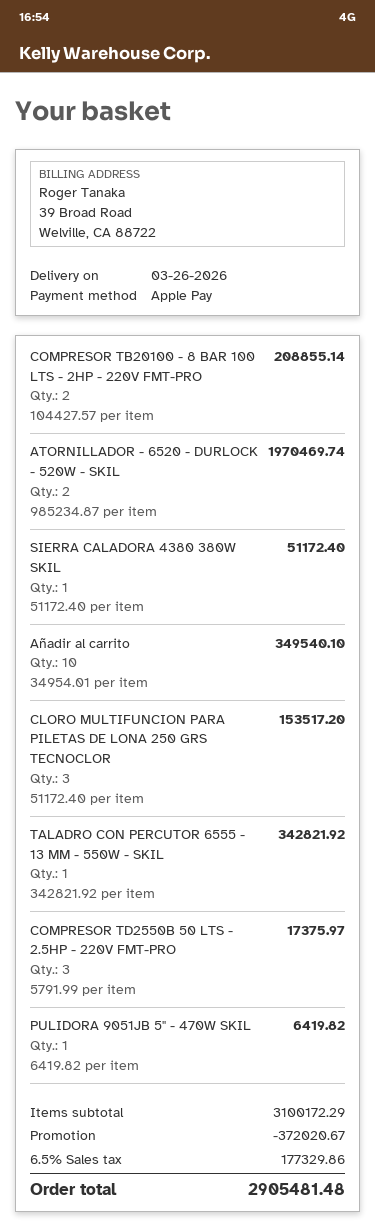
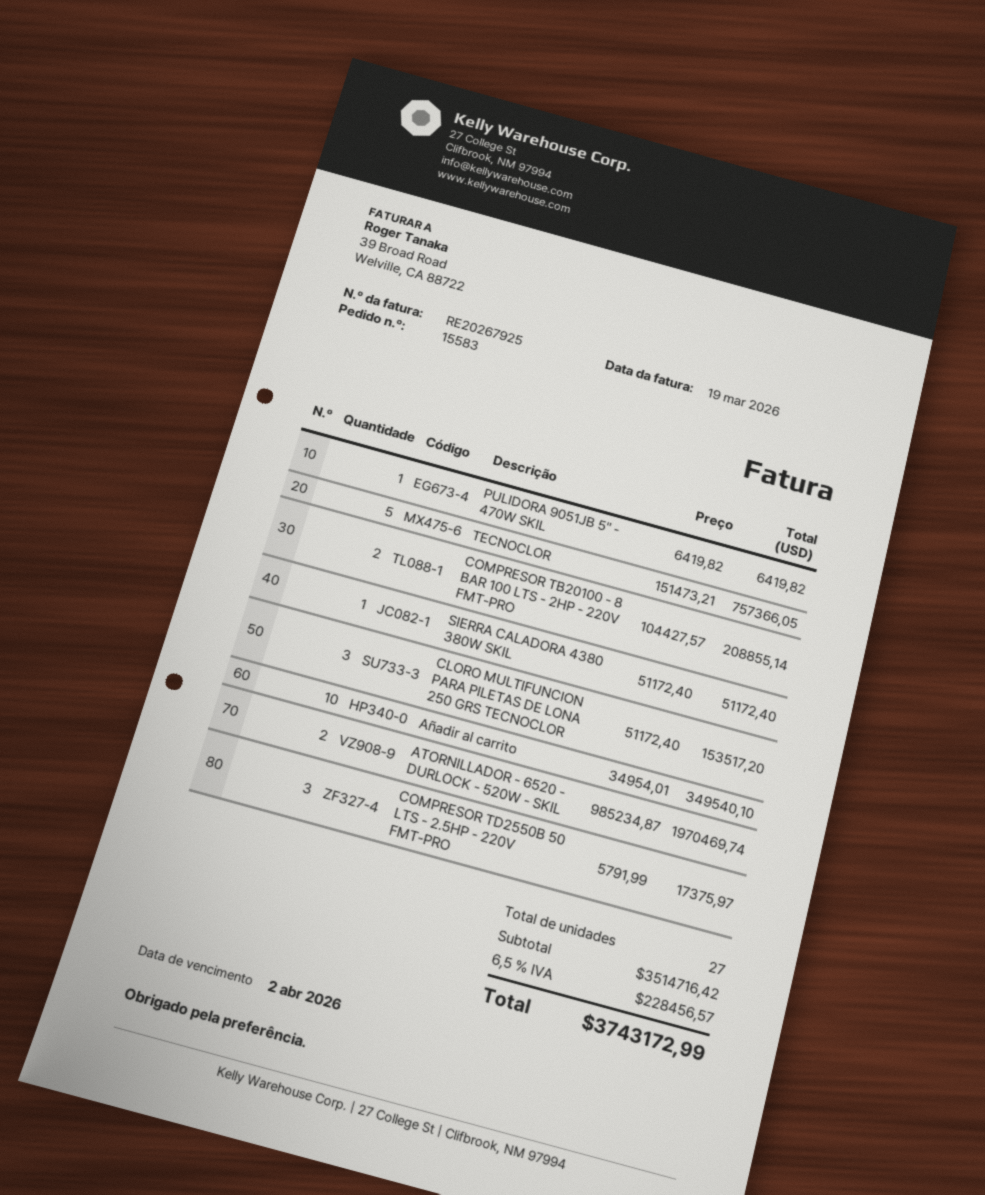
TALADRO CON PERCUTOR 6555 - 13 MM - 550W - SKIL: 1 x 342821.92 = 342821.92 -> none
TECNOCLOR: none -> 5 x 151473.21 = 757366.05
subtotal: 3100172.29 -> 3514716.42
discount: 372020.67 -> none
tax: 6.5% = 177329.86 -> 6.5% = 228456.57
total: 2905481.48 -> 3743172.99

